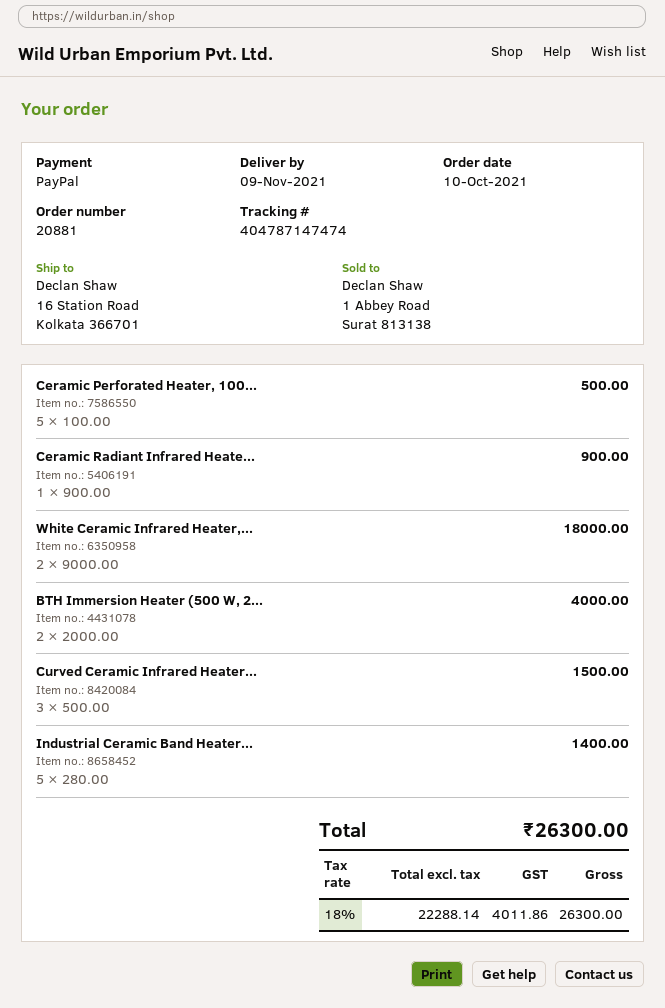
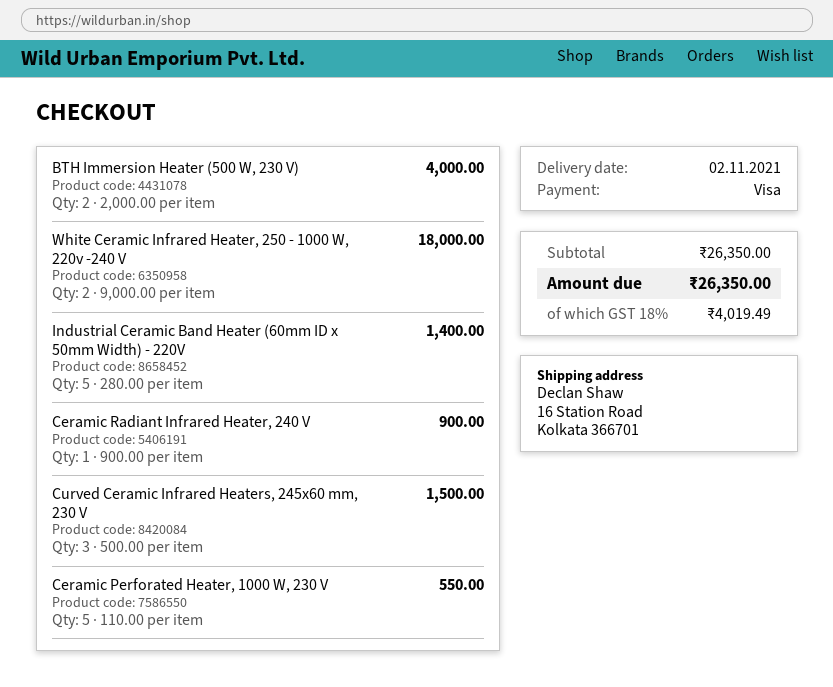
delivery date: 2021-11-09 -> 2021-11-02
payment method: PayPal -> Visa
Ceramic Perforated Heater, 100...: 5 x 100.00 = 500.00 -> 5 x 110.00 = 550.00
tax: 18% = 4011.86 -> 18% = 4019.49
total: 26300.00 -> 26350.00

